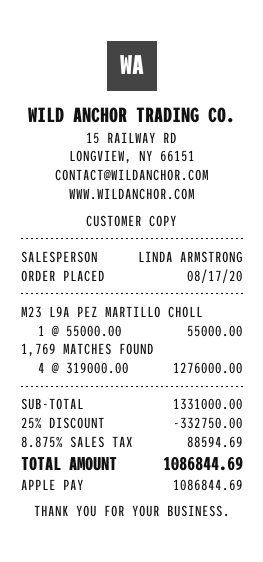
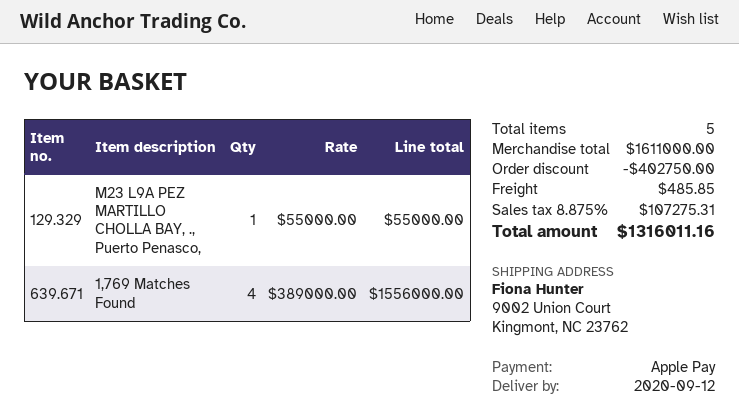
1,769 MATCHES FOUND: 4 x 319000.00 = 1276000.00 -> 4 x 389000.00 = 1556000.00
subtotal: 1331000.00 -> 1611000.00
discount: 332750.00 -> 402750.00
shipping: none -> 485.85
tax: 8.875% = 88594.69 -> 8.875% = 107275.31
total: 1086844.69 -> 1316011.16

